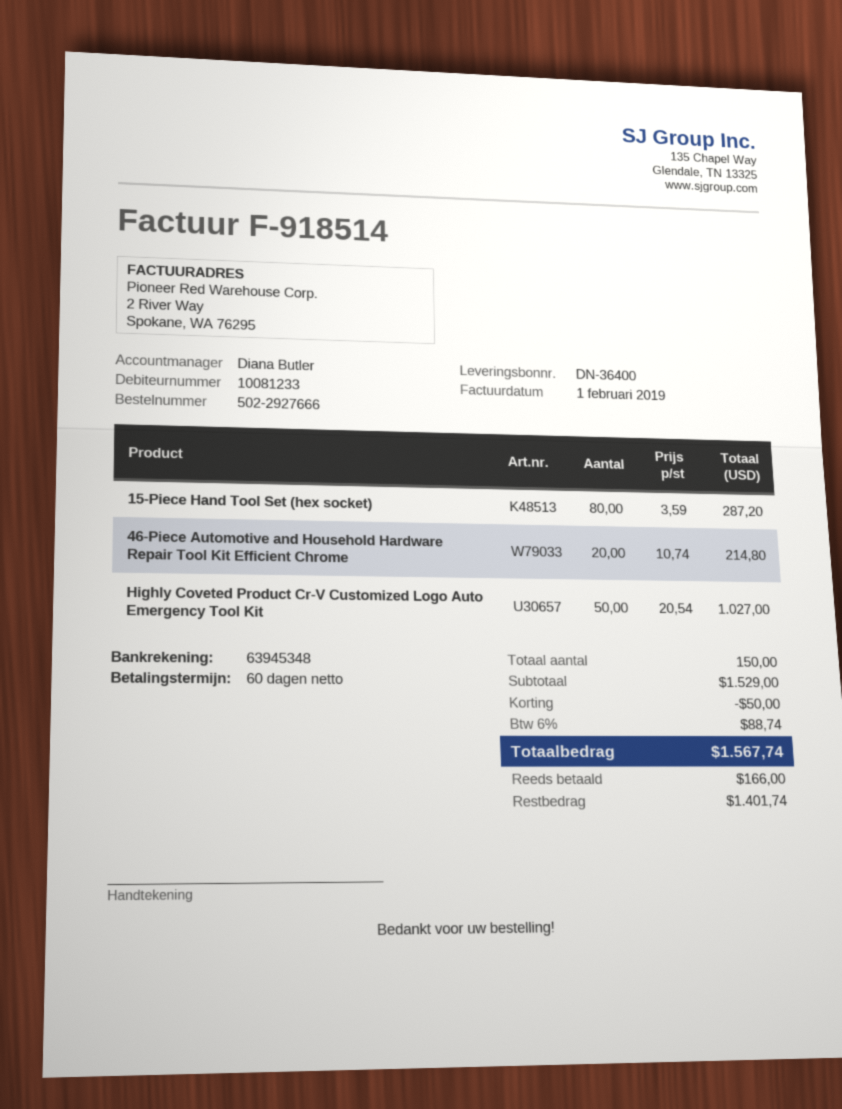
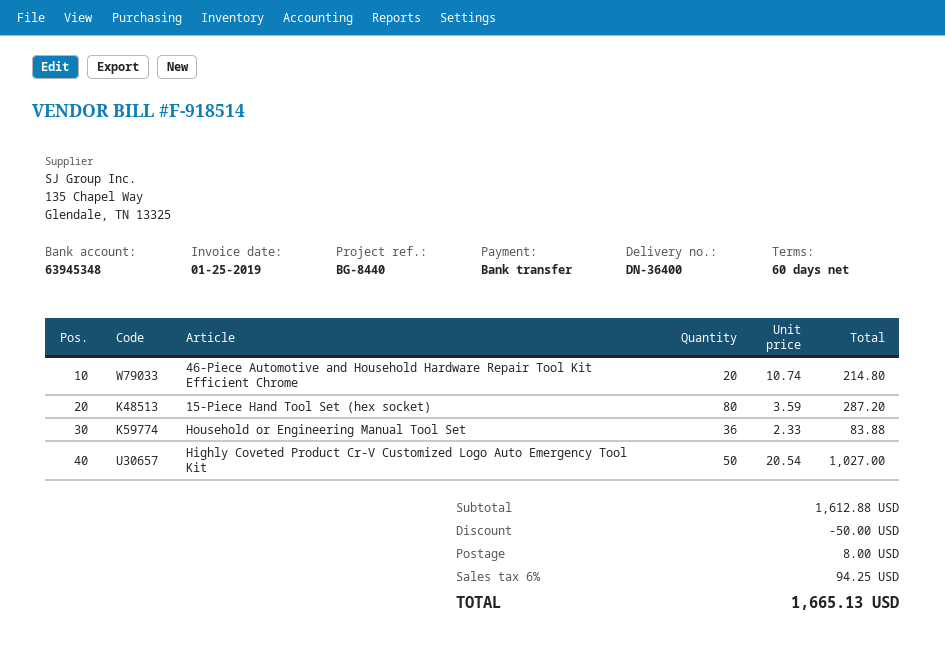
invoice date: 2019-02-01 -> 2019-01-25
Household or Engineering Manual Tool Set: none -> 36 x 2.33 = 83.88
subtotal: 1529.00 -> 1612.88
shipping: none -> 8.00
tax: 6% = 88.74 -> 6% = 94.25
total: 1567.74 -> 1665.13

